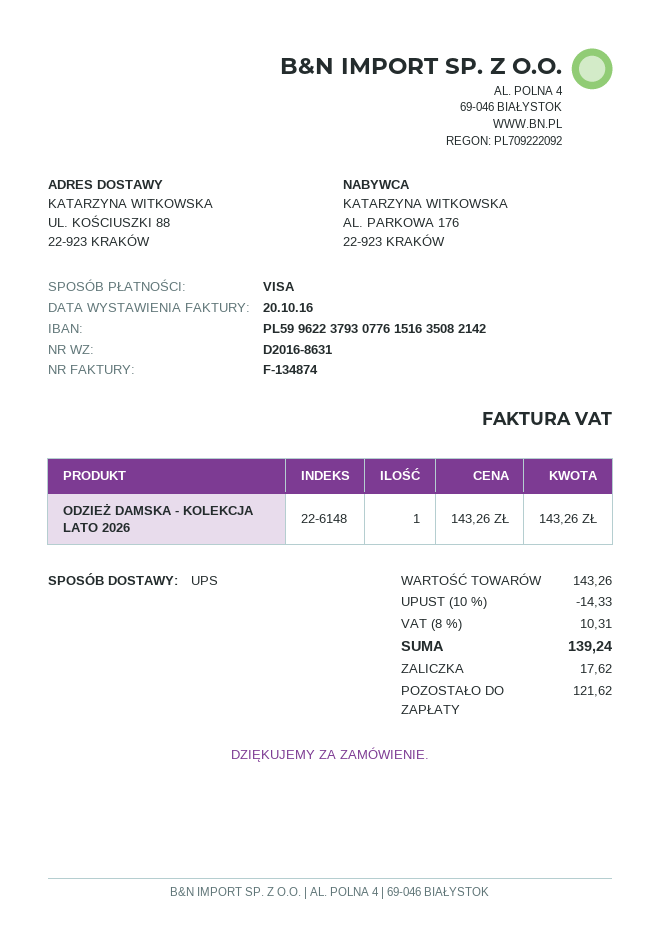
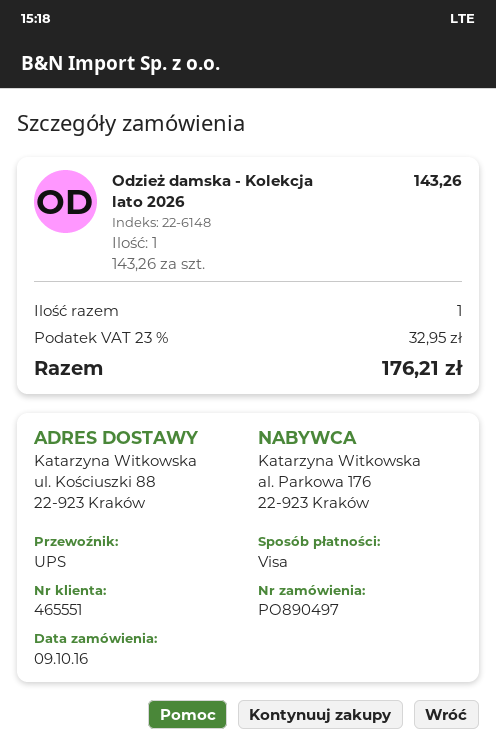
discount: 10% = 14.33 -> none
tax: 8% = 10.31 -> 23% = 32.95
total: 139.24 -> 176.21

